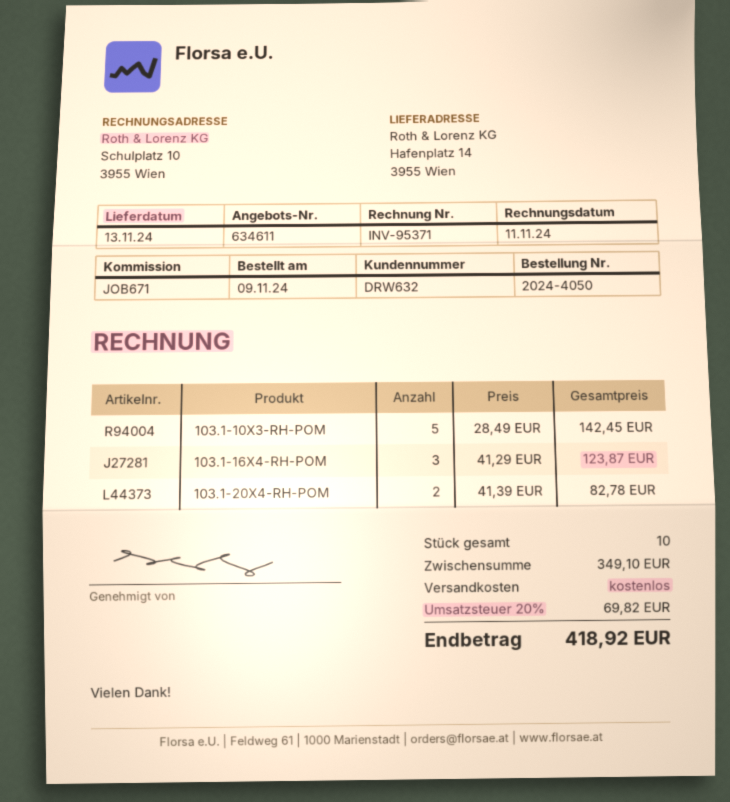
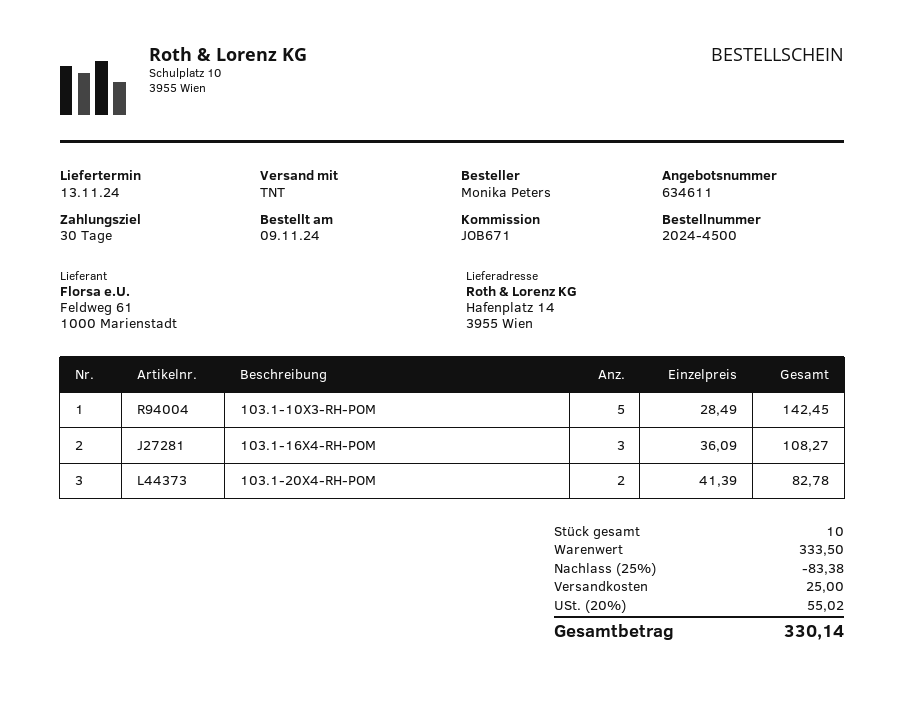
order number: 2024-4050 -> 2024-4500
103.1-16X4-RH-POM: 3 x 41.29 = 123.87 -> 3 x 36.09 = 108.27
subtotal: 349.10 -> 333.50
discount: none -> 25% = 83.38
shipping: 0.00 -> 25.00
tax: 20% = 69.82 -> 20% = 55.02
total: 418.92 -> 330.14

